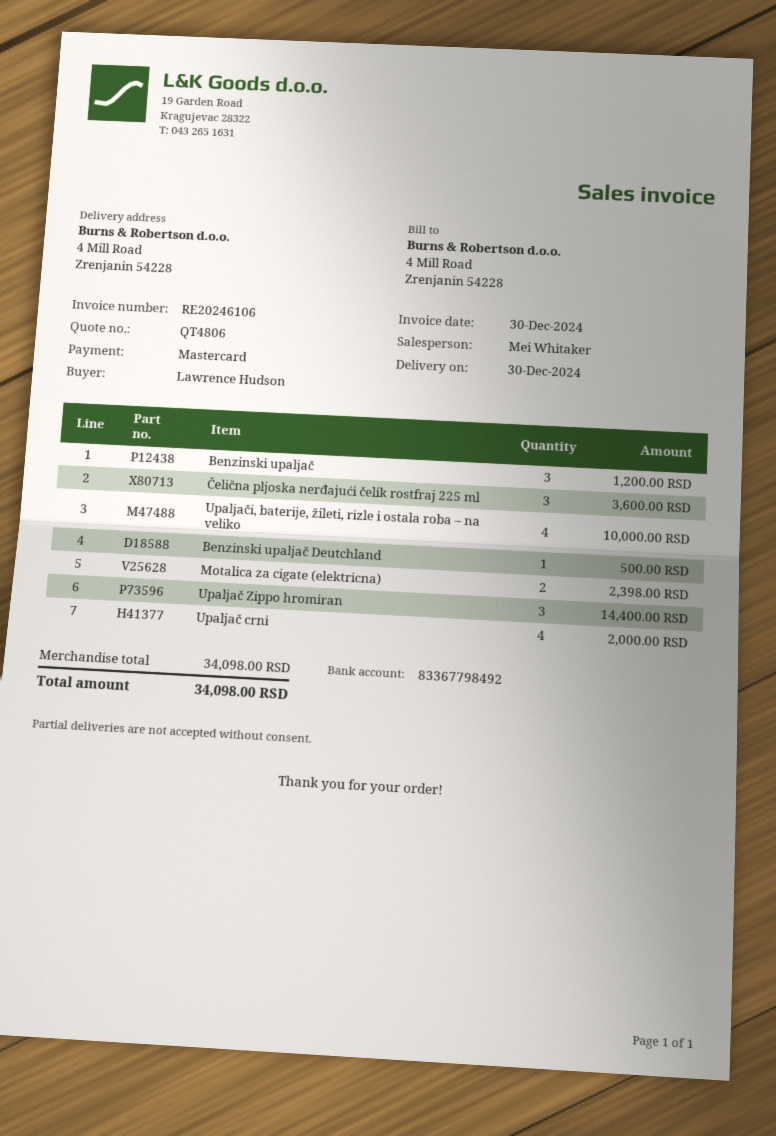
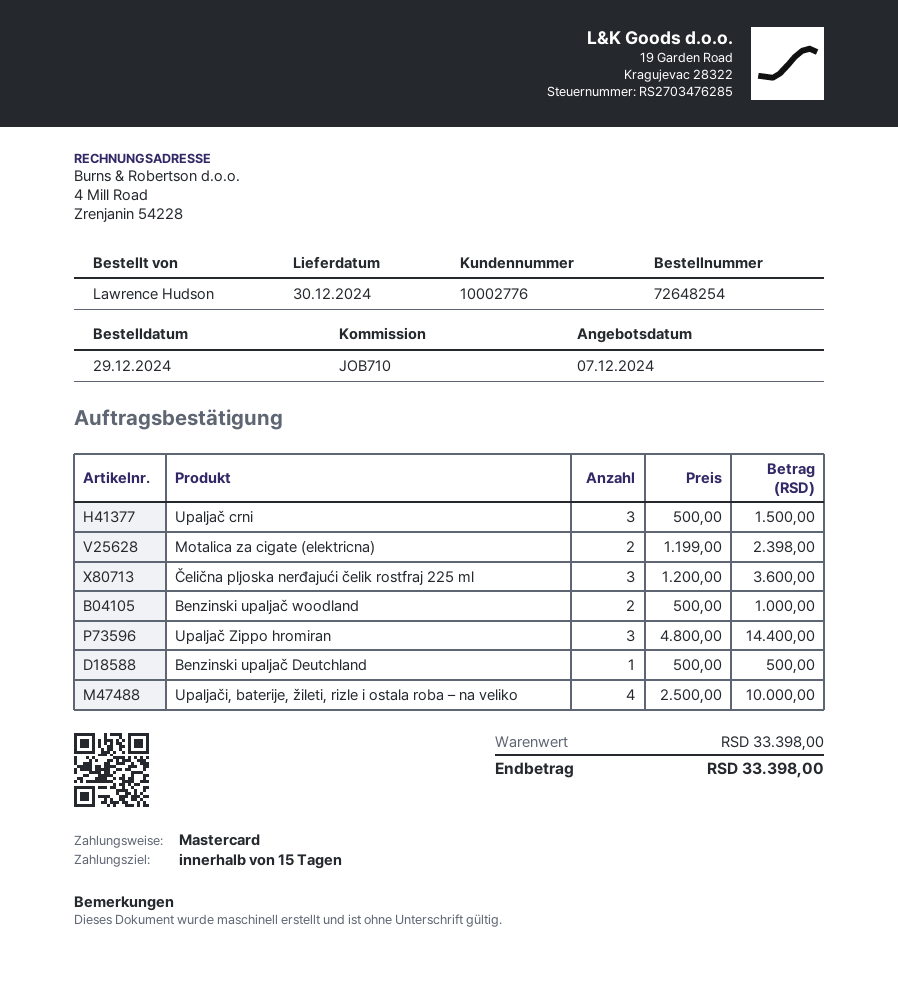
Benzinski upaljač: 3 for 1200.00 -> none
Upaljač crni: 4 for 2000.00 -> 3 for 1500.00
Benzinski upaljač woodland: none -> 2 for 1000.00
subtotal: 34098.00 -> 33398.00
total: 34098.00 -> 33398.00

